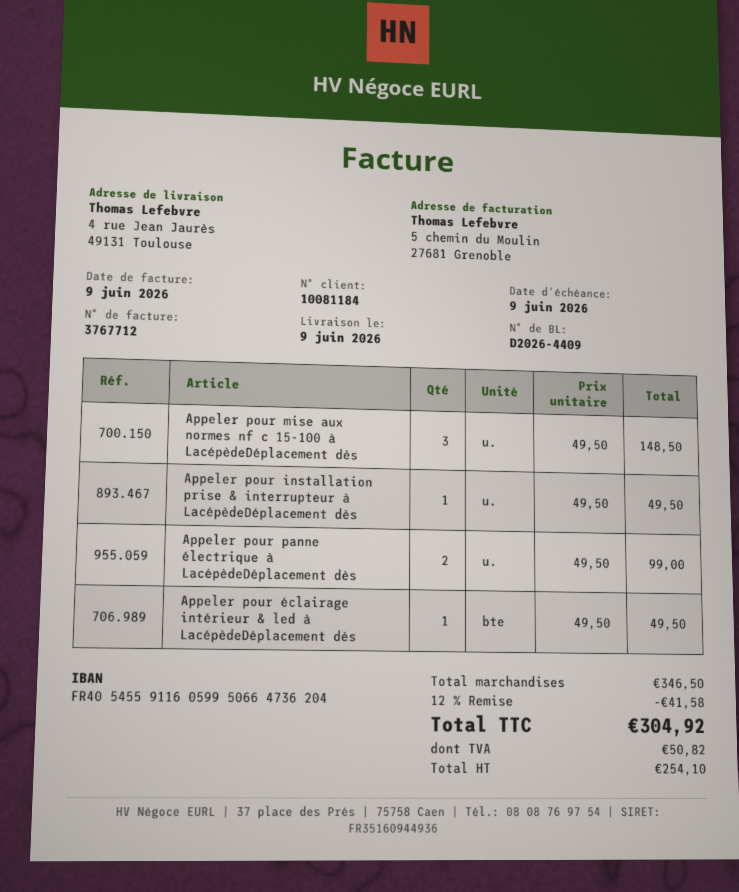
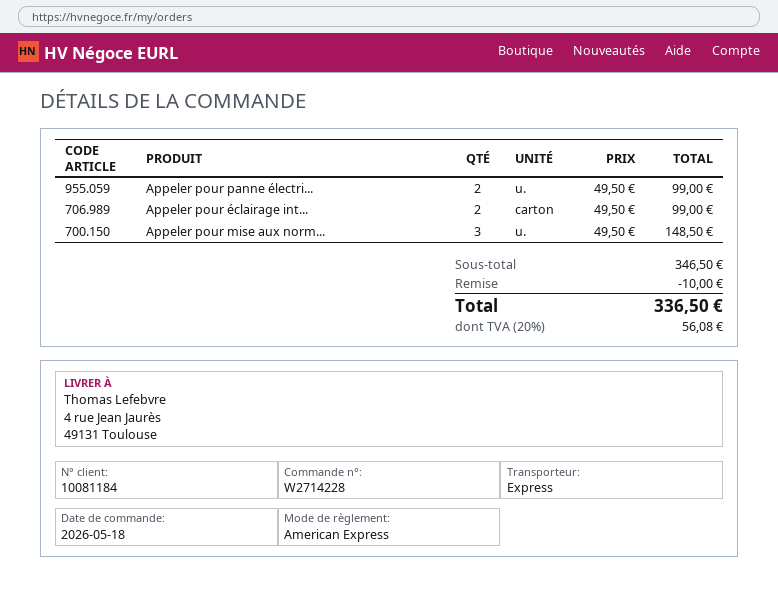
Appeler pour installation prise & interrupteur à LacépèdeDéplacement dès: 1 x 49.50 = 49.50 -> none
Appeler pour éclairage intérieur & led à LacépèdeDéplacement dès: 1 x 49.50 = 49.50 -> 2 x 49.50 = 99.00
discount: 41.58 -> 10.00
tax: 50.82 -> 56.08
total: 304.92 -> 336.50

